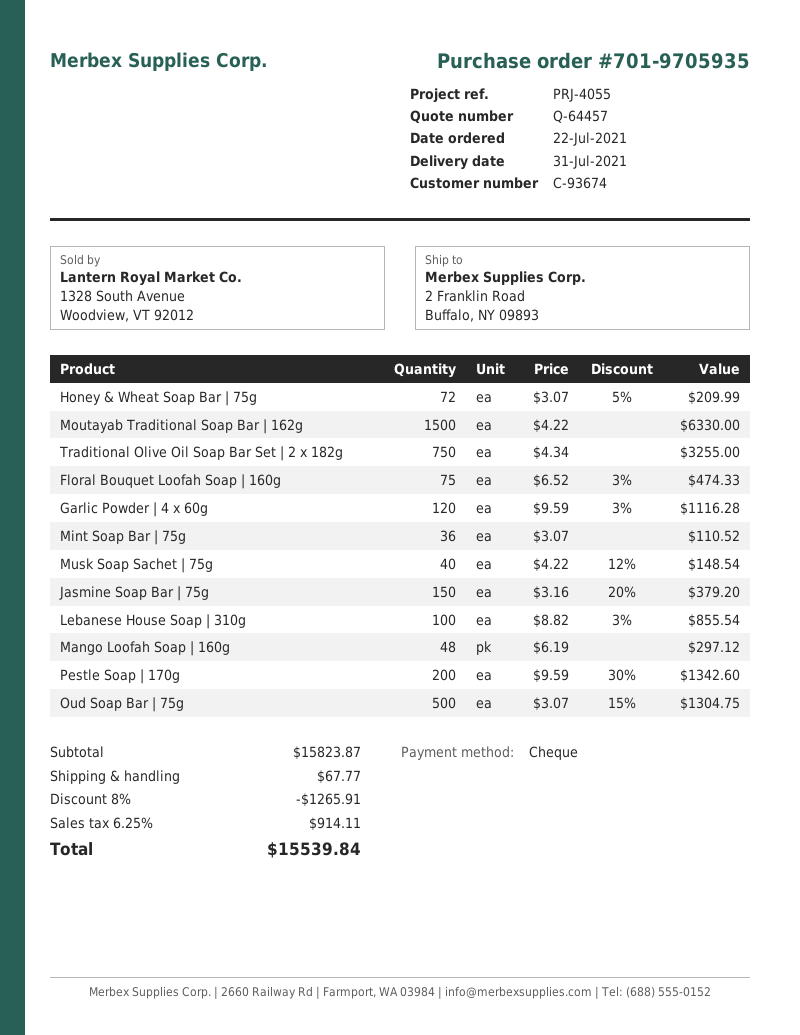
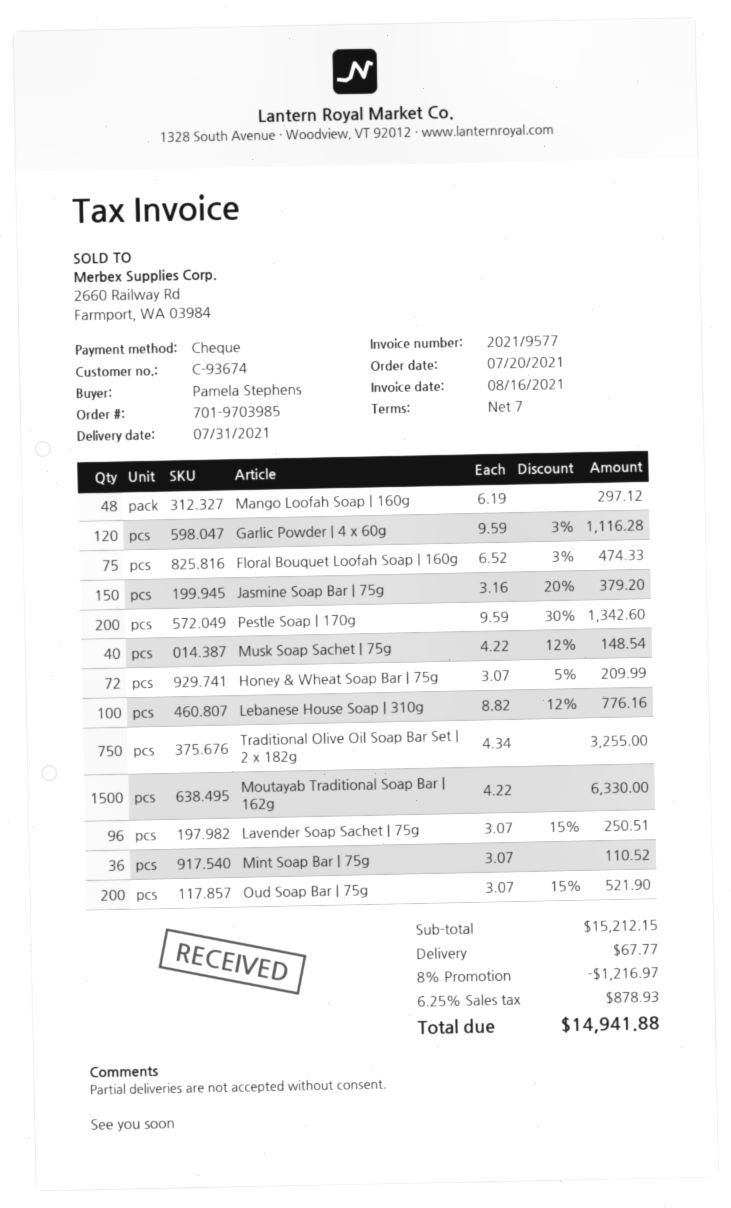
order number: 701-9705935 -> 701-9703985
order date: 2021-07-22 -> 2021-07-20
Lebanese House Soap | 310g: 100 x 8.82 - 3% = 855.54 -> 100 x 8.82 - 12% = 776.16
Oud Soap Bar | 75g: 500 x 3.07 - 15% = 1304.75 -> 200 x 3.07 - 15% = 521.90
Lavender Soap Sachet | 75g: none -> 96 x 3.07 - 15% = 250.51
subtotal: 15823.87 -> 15212.15
discount: 8% = 1265.91 -> 8% = 1216.97
tax: 6.25% = 914.11 -> 6.25% = 878.93
total: 15539.84 -> 14941.88

